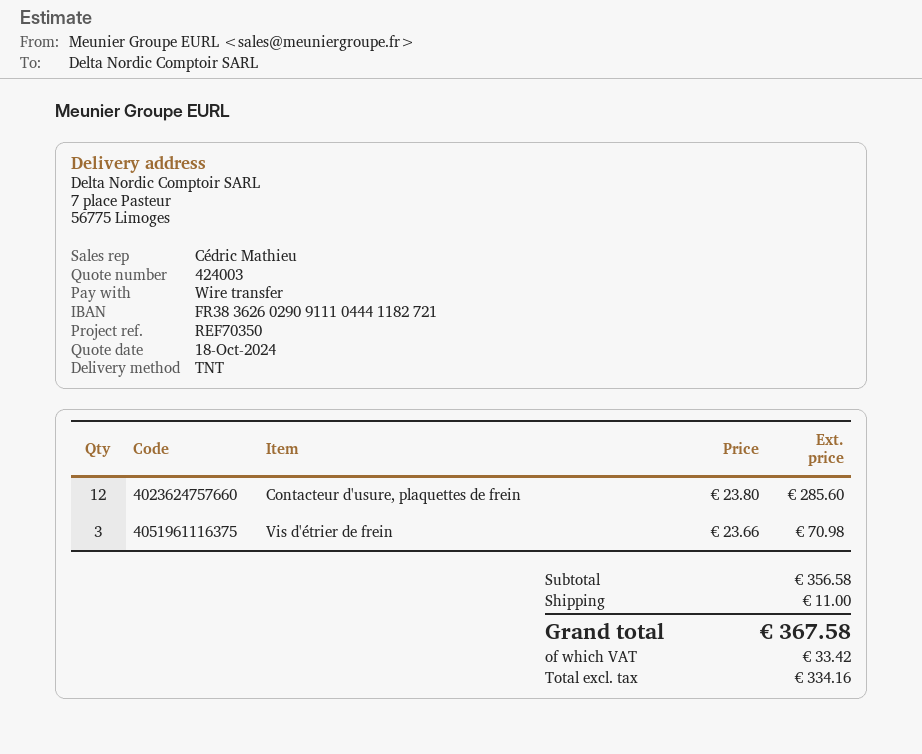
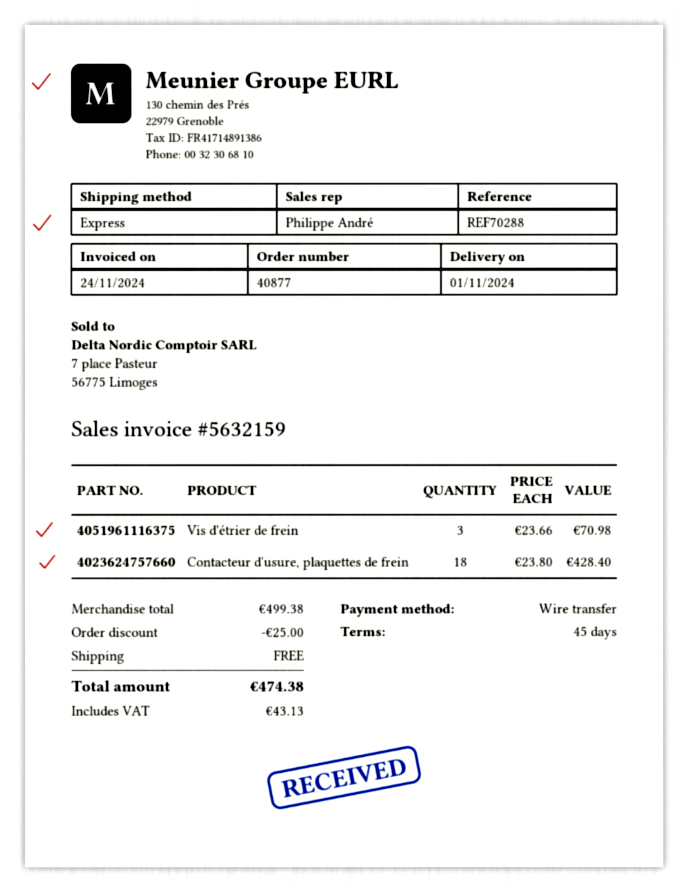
reference: REF70350 -> REF70288
sales rep: Cédric Mathieu -> Philippe André
shipping method: TNT -> express
Contacteur d'usure, plaquettes de frein: 12 x 23.80 = 285.60 -> 18 x 23.80 = 428.40
subtotal: 356.58 -> 499.38
discount: none -> 25.00
shipping: 11.00 -> 0.00
tax: 33.42 -> 43.13
total: 367.58 -> 474.38

